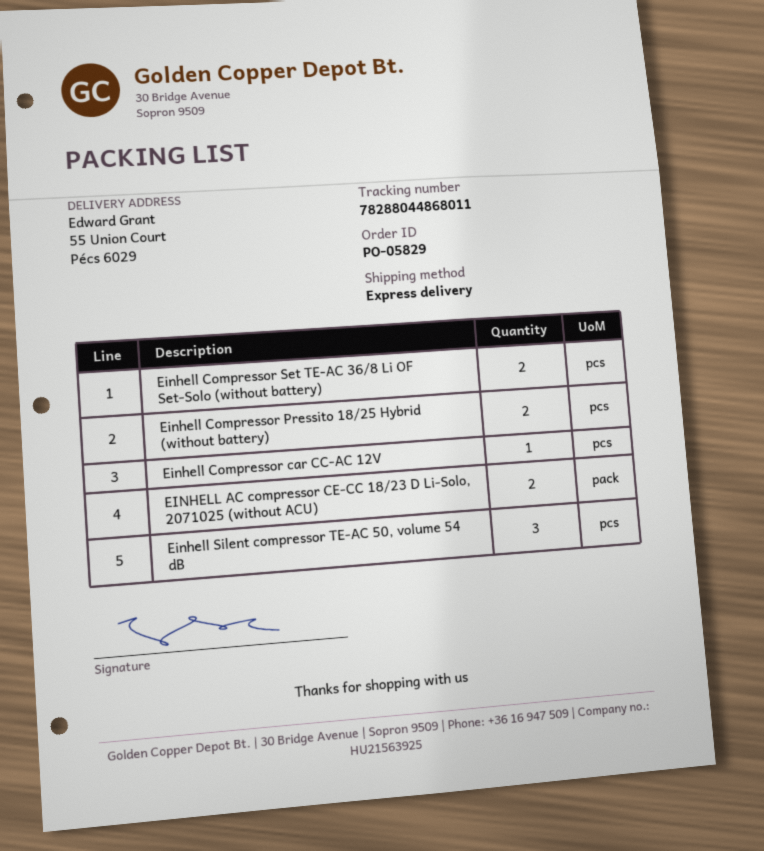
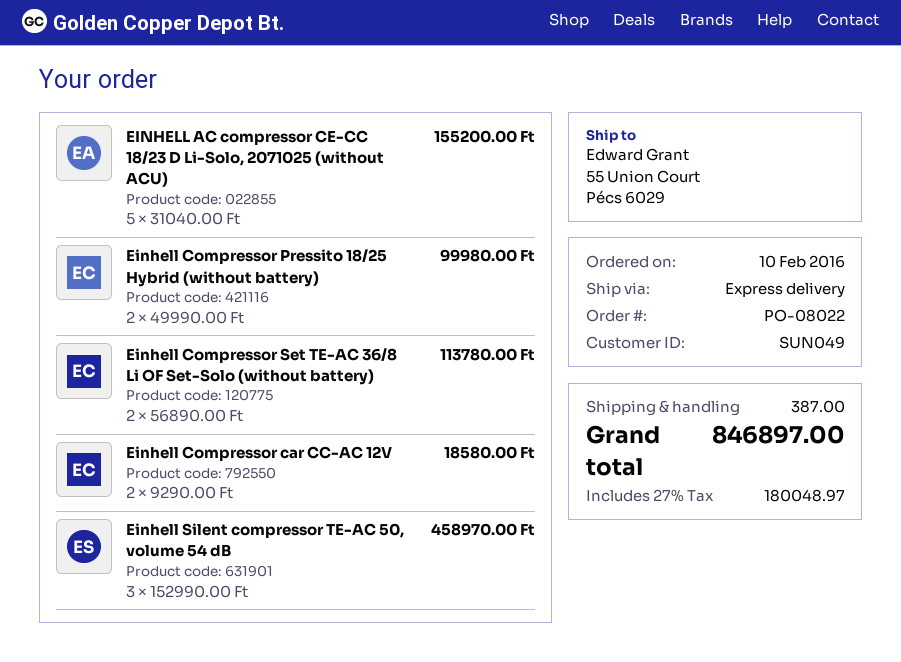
order number: PO-05829 -> PO-08022
Einhell Compressor car CC-AC 12V: 1 -> 2
EINHELL AC compressor CE-CC 18/23 D Li-Solo, 2071025 (without ACU): 2 -> 5

